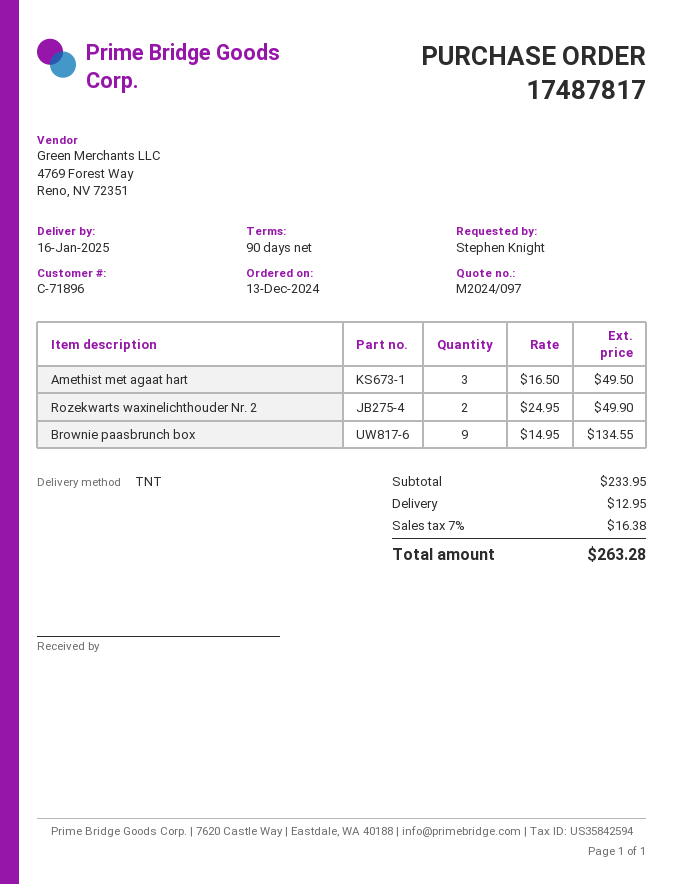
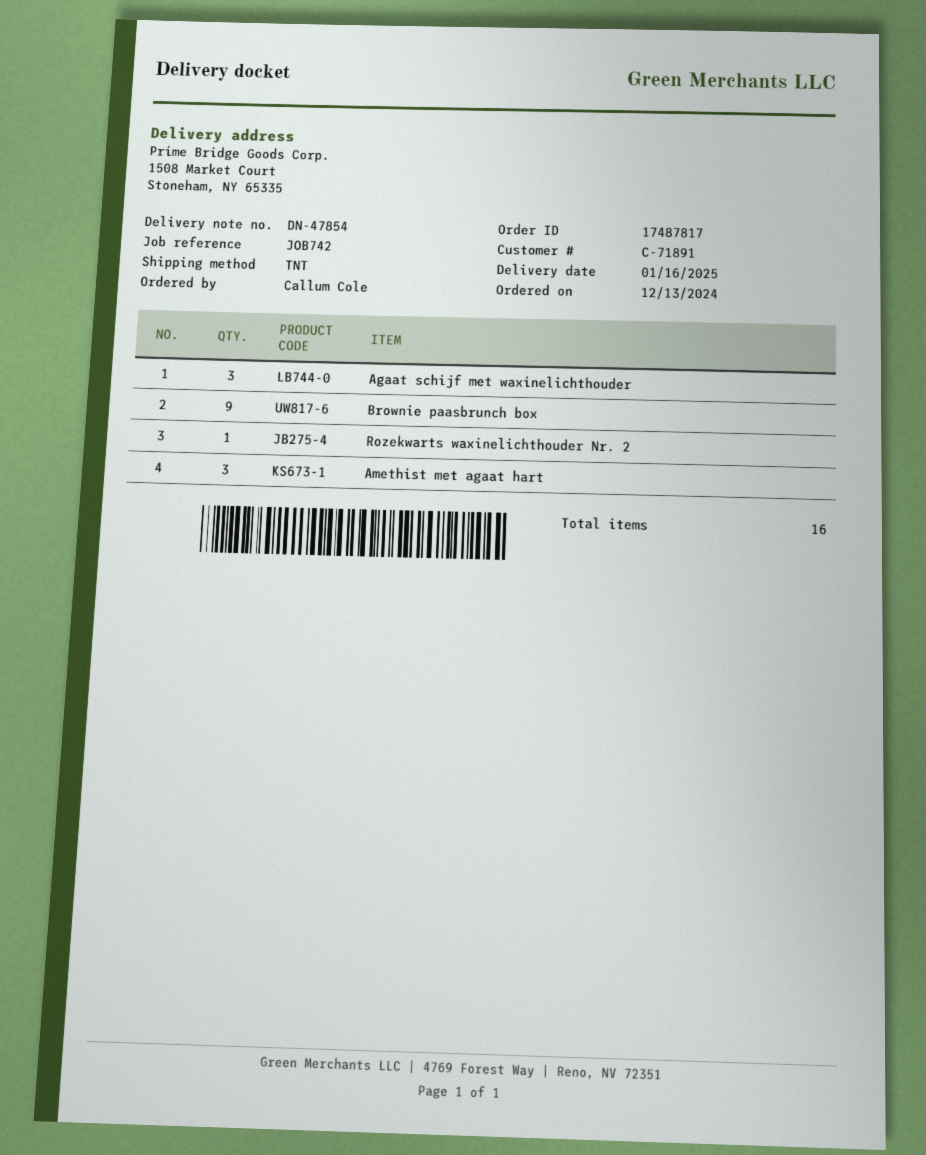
customer number: C-71896 -> C-71891
ordered by: Stephen Knight -> Callum Cole
Rozekwarts waxinelichthouder Nr. 2: 2 -> 1
Agaat schijf met waxinelichthouder: none -> 3

